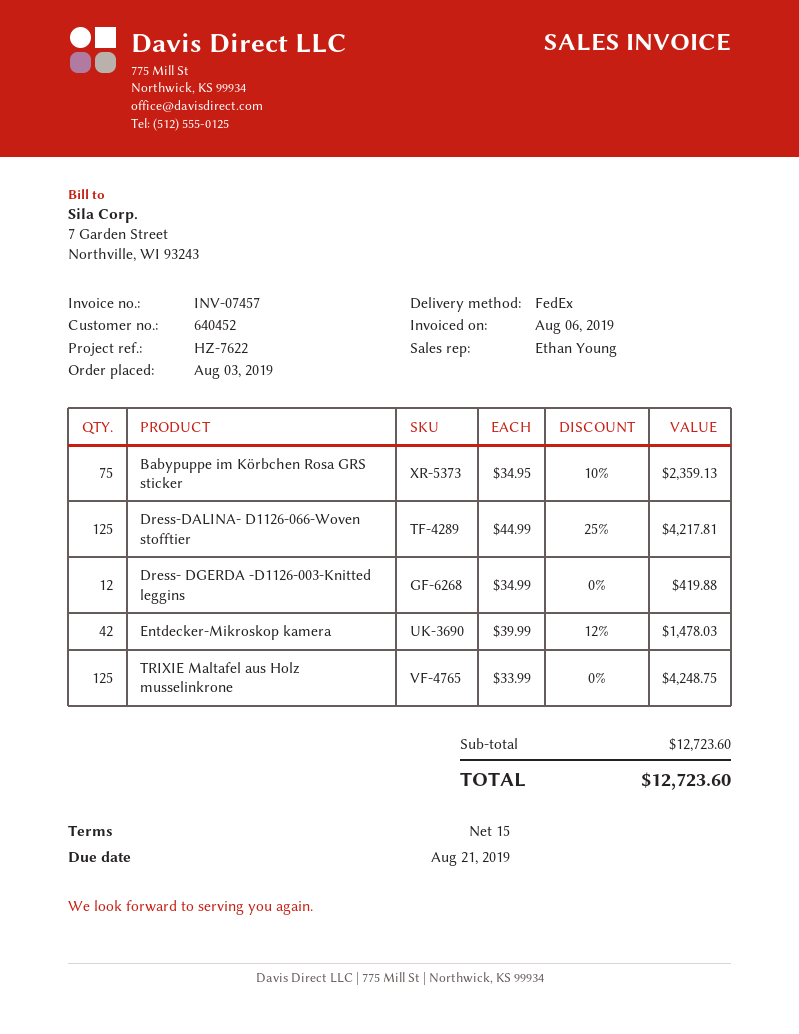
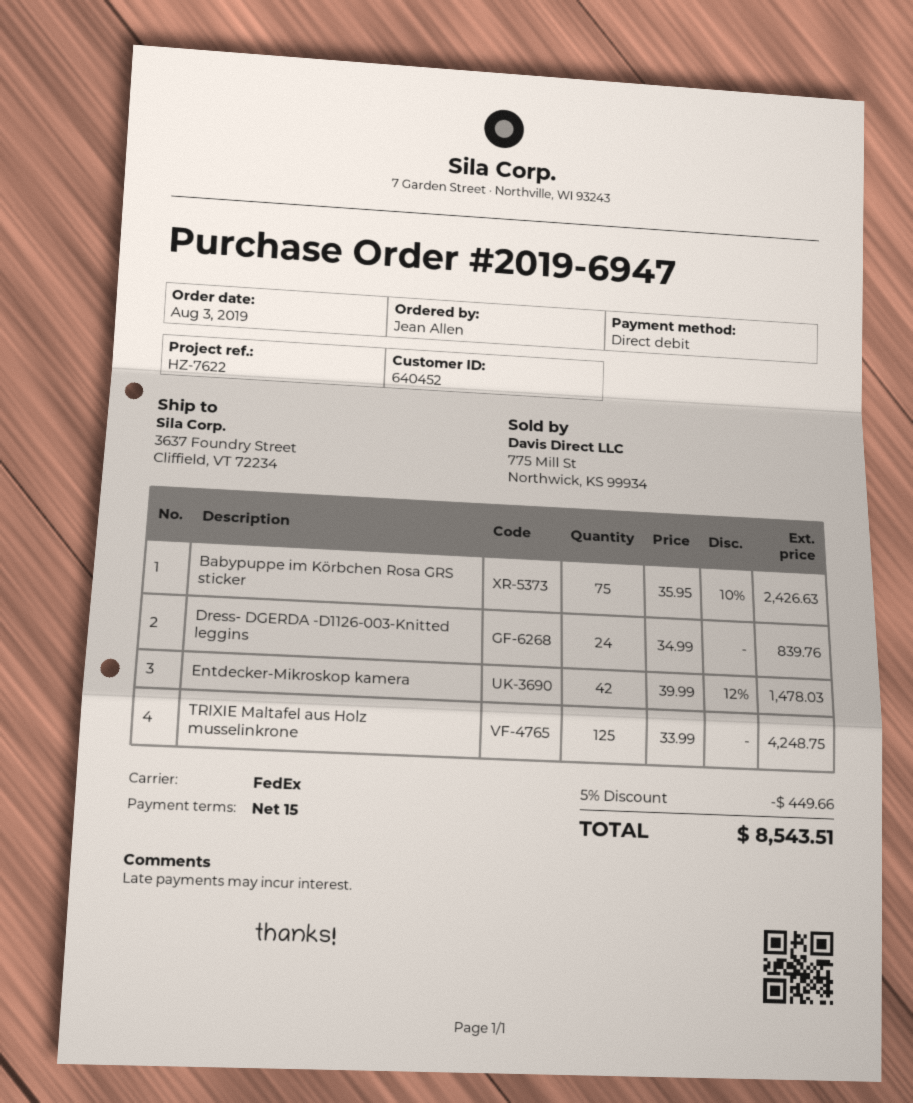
Babypuppe im Körbchen Rosa GRS sticker: 75 x 34.95 - 10% = 2359.13 -> 75 x 35.95 - 10% = 2426.63
Dress-DALINA- D1126-066-Woven stofftier: 125 x 44.99 - 25% = 4217.81 -> none
Dress- DGERDA -D1126-003-Knitted leggins: 12 x 34.99 = 419.88 -> 24 x 34.99 = 839.76
discount: none -> 5% = 449.66
total: 12723.60 -> 8543.51

